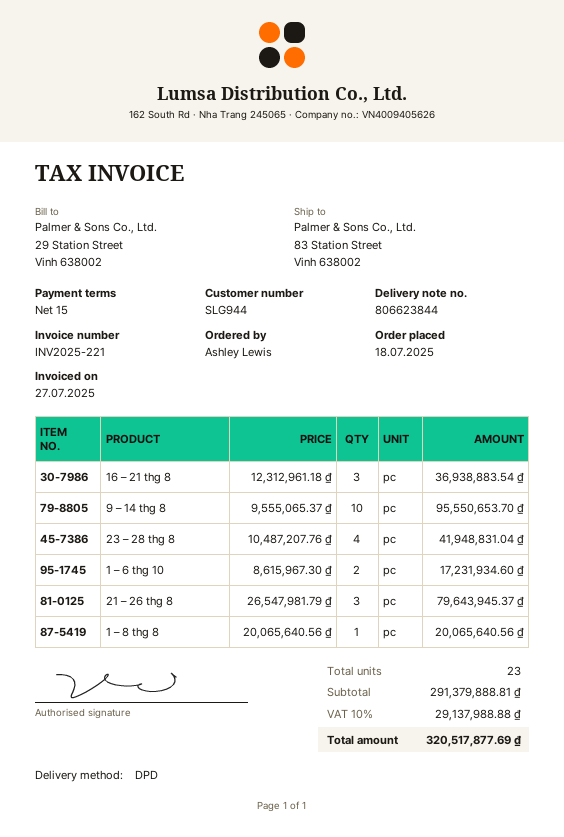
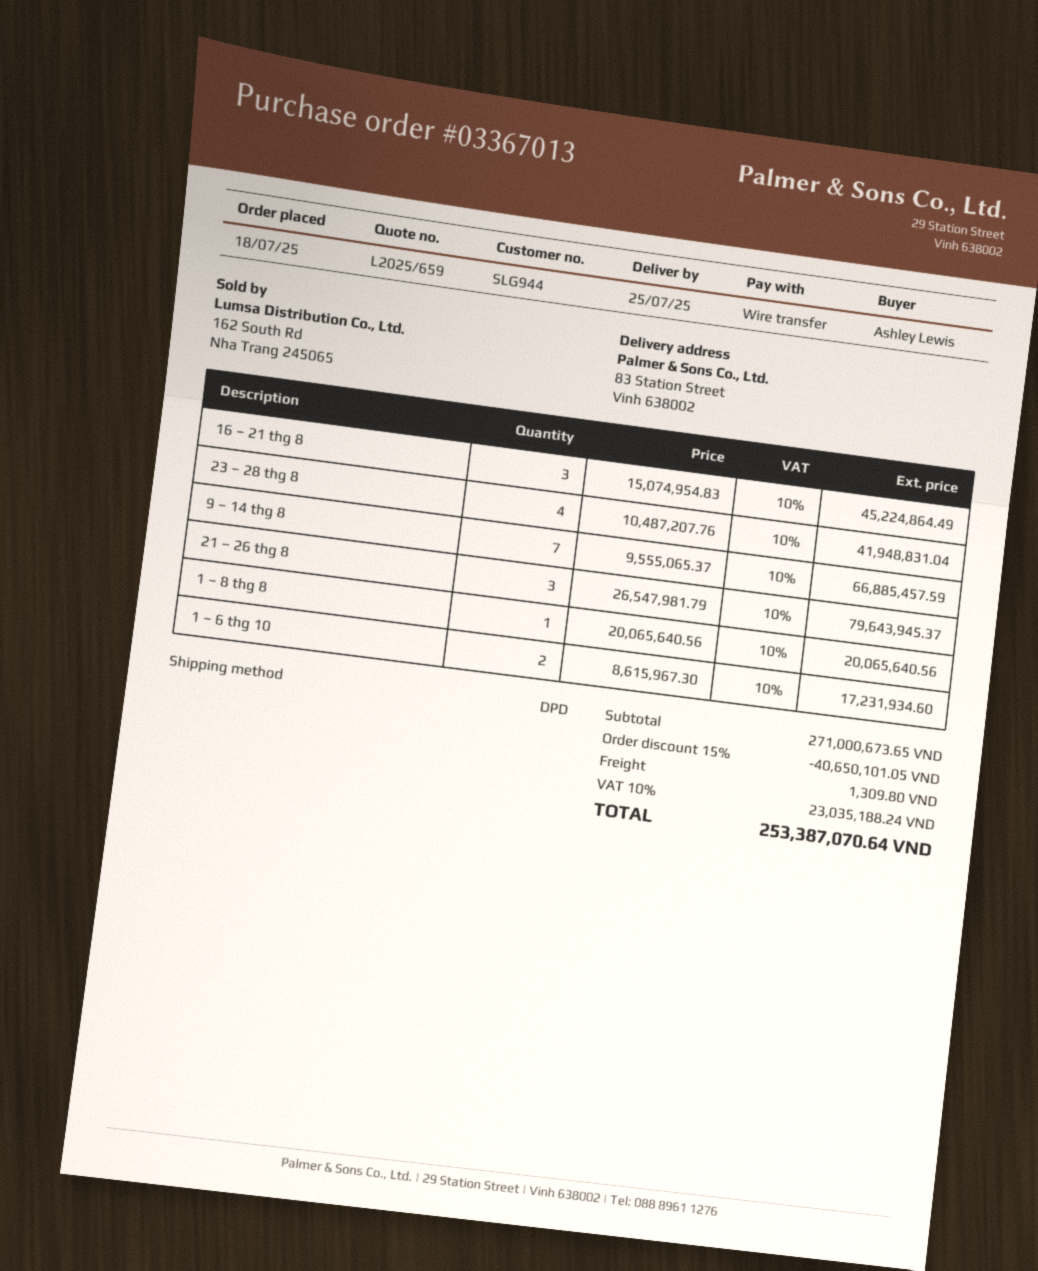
16 – 21 thg 8: 3 x 12312961.18 = 36938883.54 -> 3 x 15074954.83 = 45224864.49
9 – 14 thg 8: 10 x 9555065.37 = 95550653.70 -> 7 x 9555065.37 = 66885457.59
subtotal: 291379888.81 -> 271000673.65
discount: none -> 15% = 40650101.05
shipping: none -> 1309.80
tax: 10% = 29137988.88 -> 10% = 23035188.24
total: 320517877.69 -> 253387070.64

